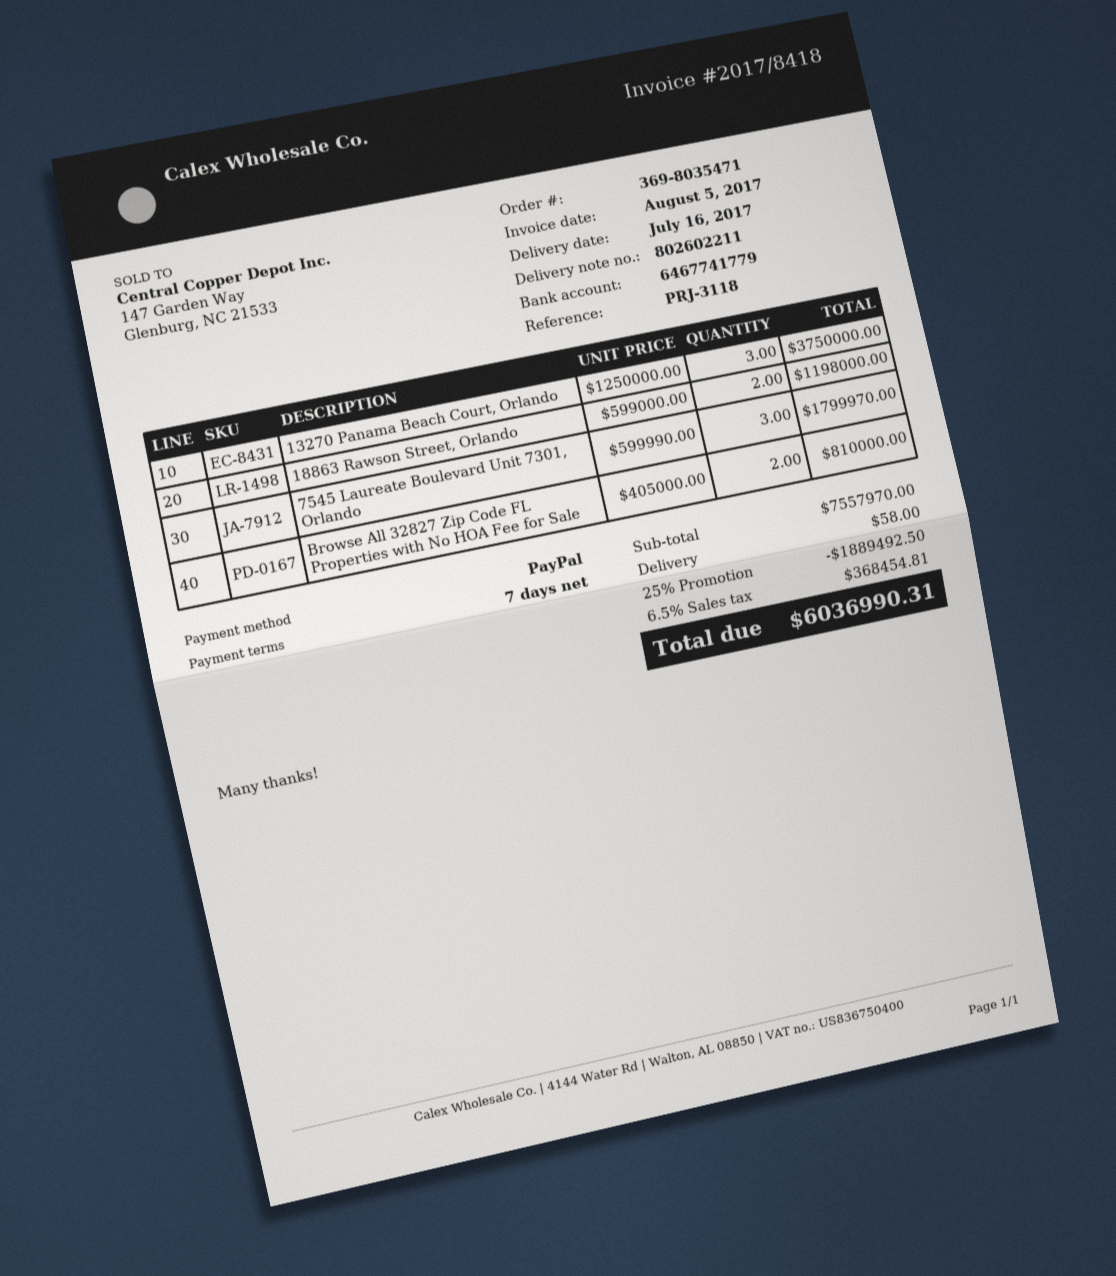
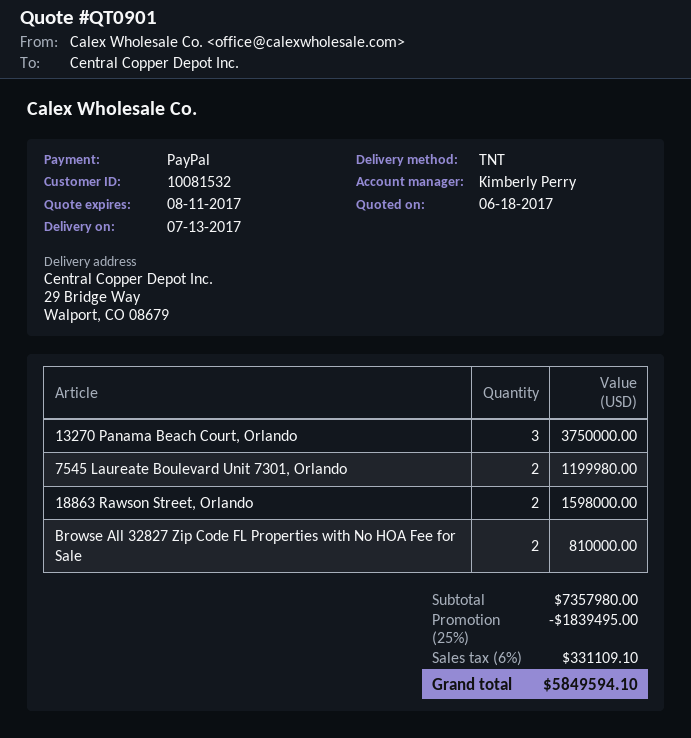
delivery date: 2017-07-16 -> 2017-07-13
18863 Rawson Street, Orlando: 2 for 1198000.00 -> 2 for 1598000.00
7545 Laureate Boulevard Unit 7301, Orlando: 3 for 1799970.00 -> 2 for 1199980.00
subtotal: 7557970.00 -> 7357980.00
discount: 25% = 1889492.50 -> 25% = 1839495.00
shipping: 58.00 -> none
tax: 6.5% = 368454.81 -> 6% = 331109.10
total: 6036990.31 -> 5849594.10

